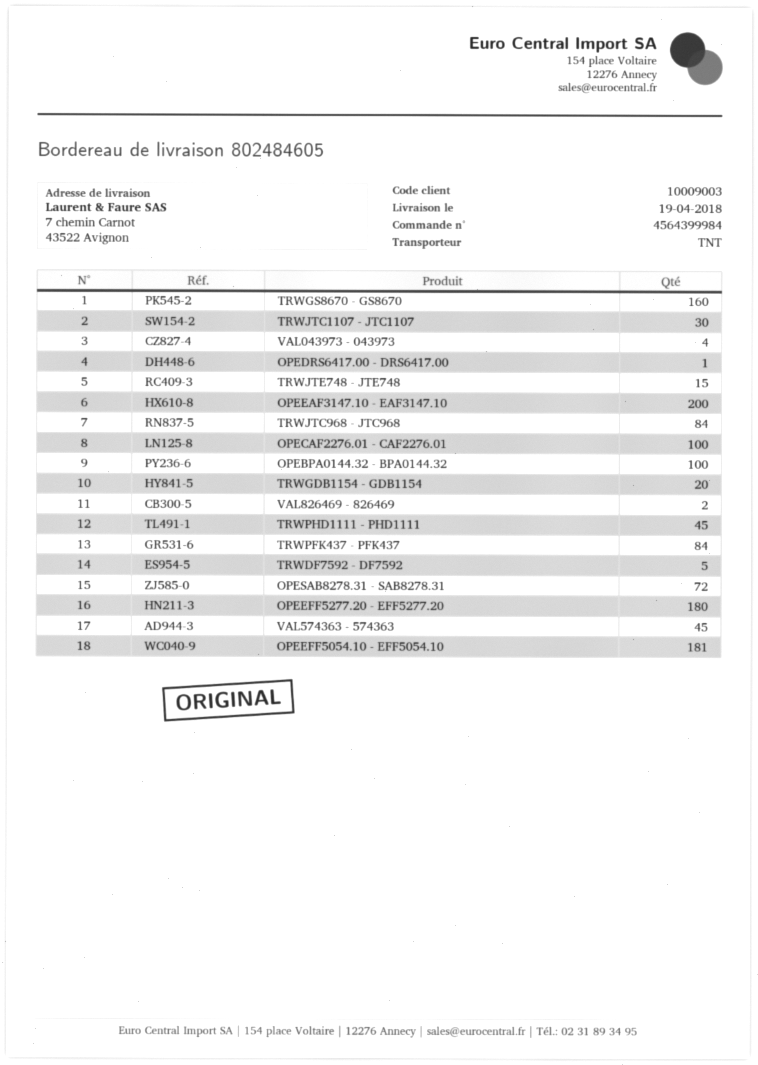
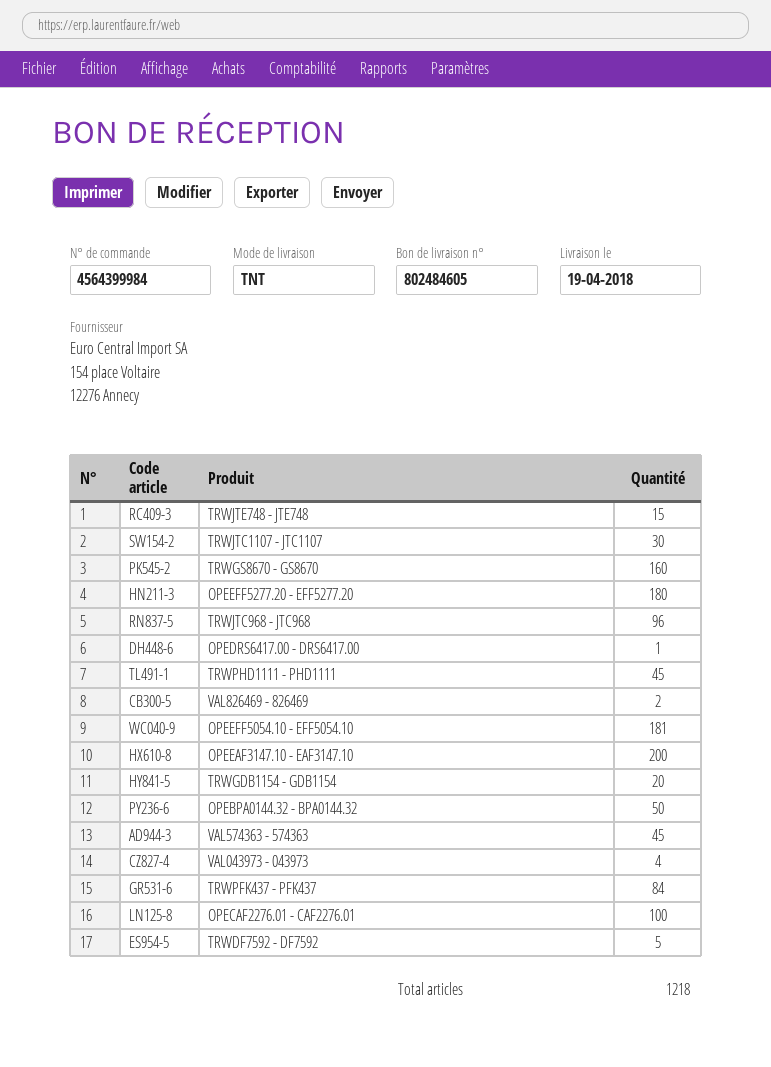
TRWJTC968 - JTC968: 84 -> 96
OPEBPA0144.32 - BPA0144.32: 100 -> 50
OPESAB8278.31 - SAB8278.31: 72 -> none

